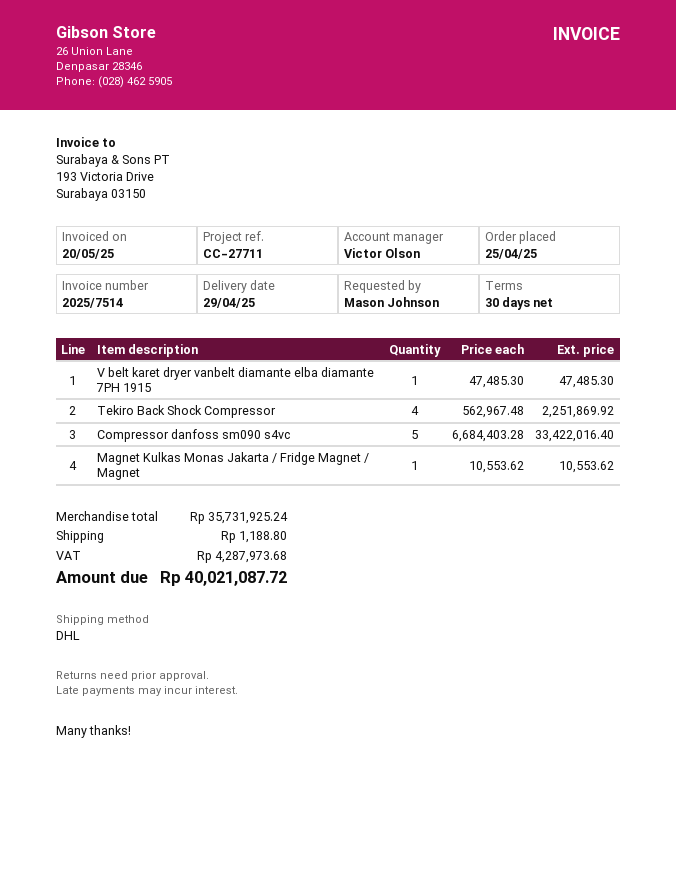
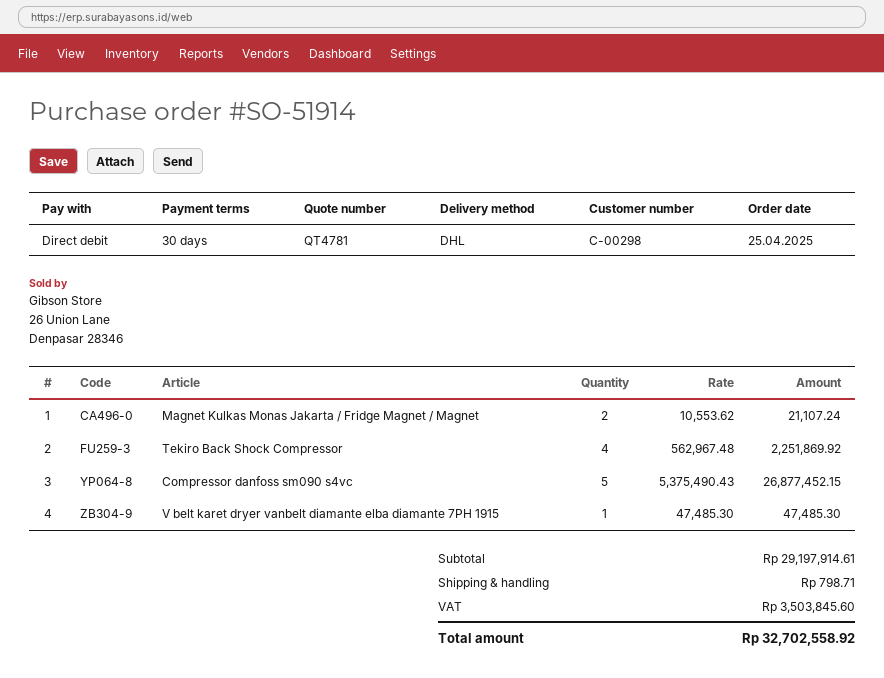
Compressor danfoss sm090 s4vc: 5 x 6684403.28 = 33422016.40 -> 5 x 5375490.43 = 26877452.15
Magnet Kulkas Monas Jakarta / Fridge Magnet / Magnet: 1 x 10553.62 = 10553.62 -> 2 x 10553.62 = 21107.24
subtotal: 35731925.24 -> 29197914.61
shipping: 1188.80 -> 798.71
tax: 4287973.68 -> 3503845.60
total: 40021087.72 -> 32702558.92

